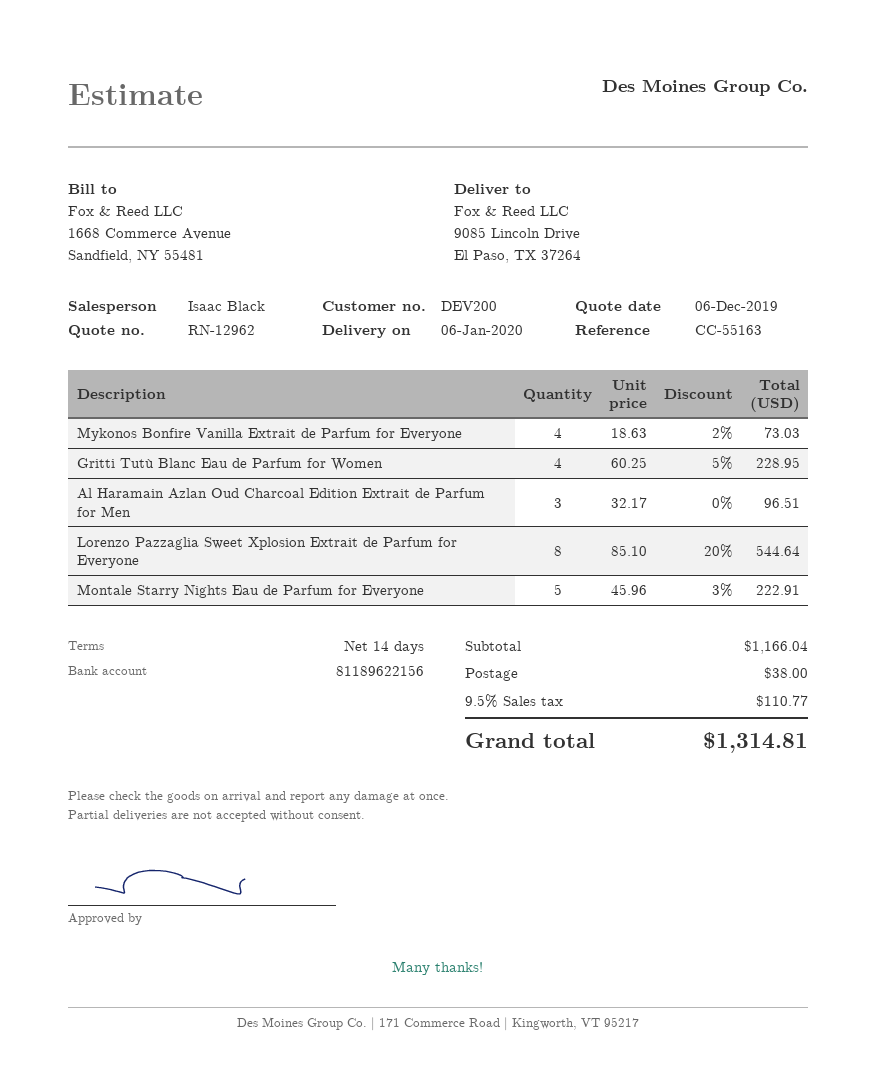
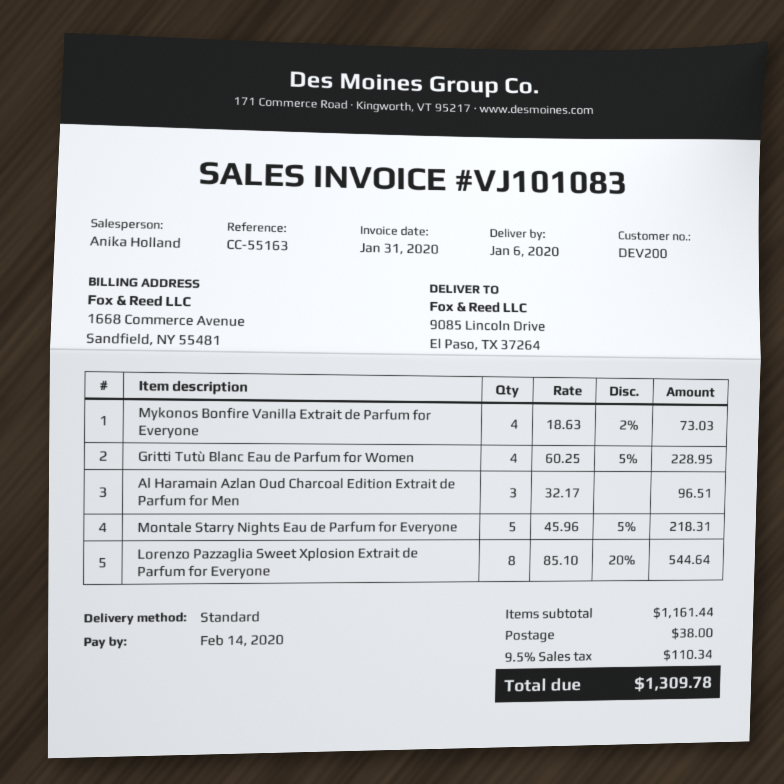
sales rep: Isaac Black -> Anika Holland
Montale Starry Nights Eau de Parfum for Everyone: 5 x 45.96 - 3% = 222.91 -> 5 x 45.96 - 5% = 218.31
subtotal: 1166.04 -> 1161.44
tax: 9.5% = 110.77 -> 9.5% = 110.34
total: 1314.81 -> 1309.78

